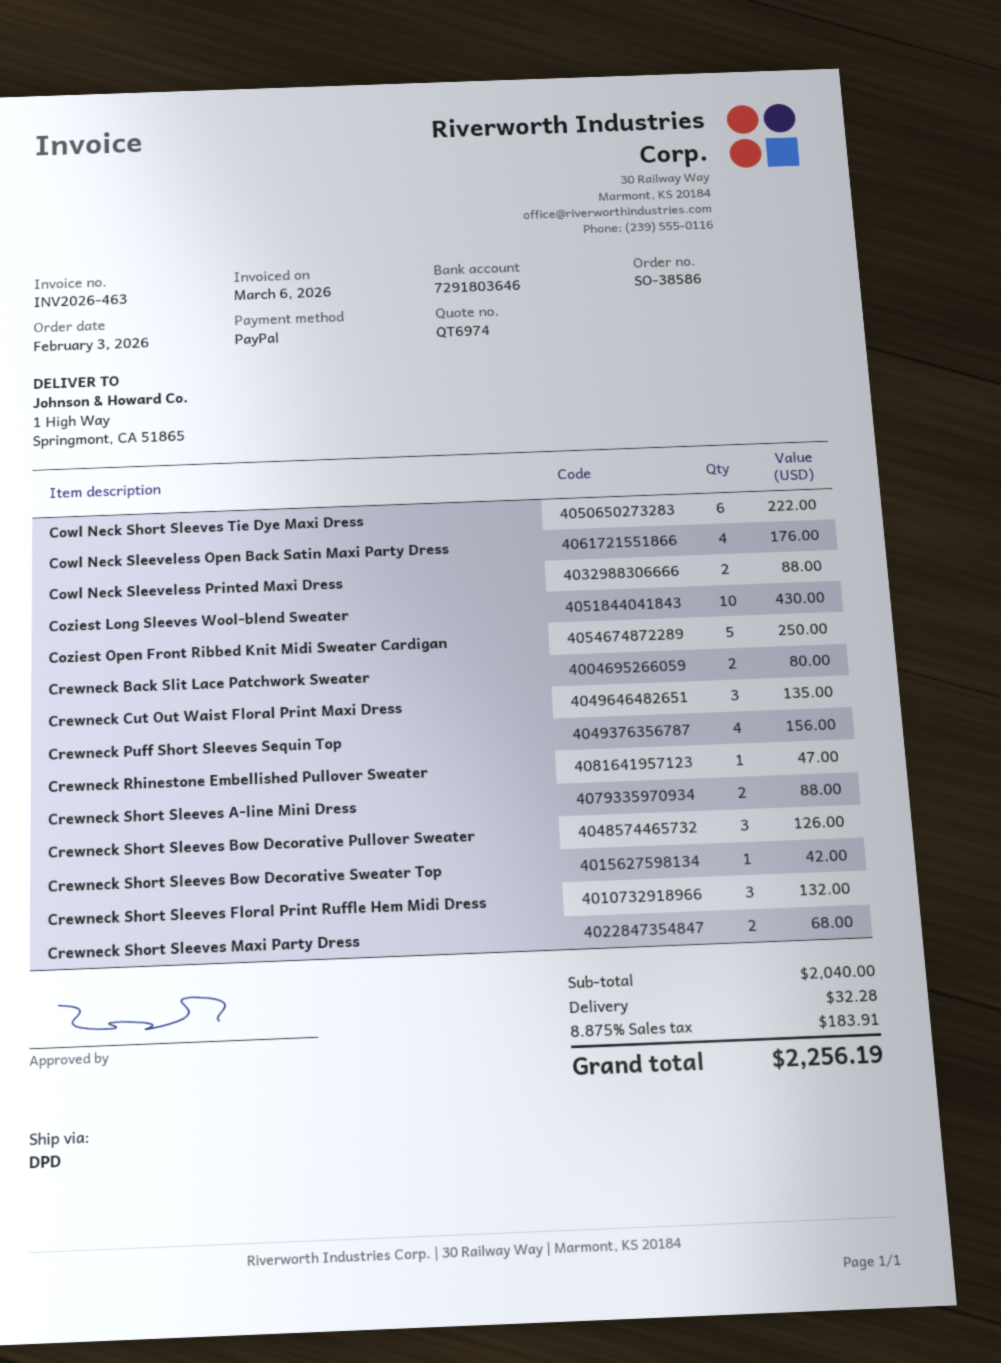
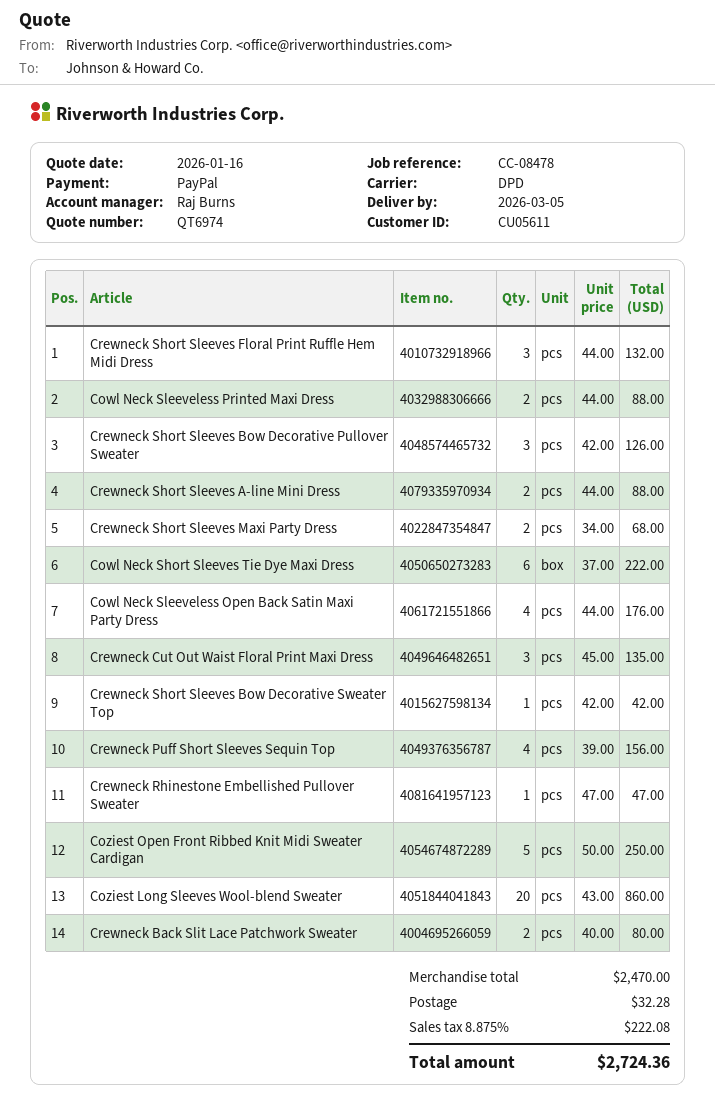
Coziest Long Sleeves Wool-blend Sweater: 10 for 430.00 -> 20 for 860.00
subtotal: 2040.00 -> 2470.00
tax: 8.875% = 183.91 -> 8.875% = 222.08
total: 2256.19 -> 2724.36

